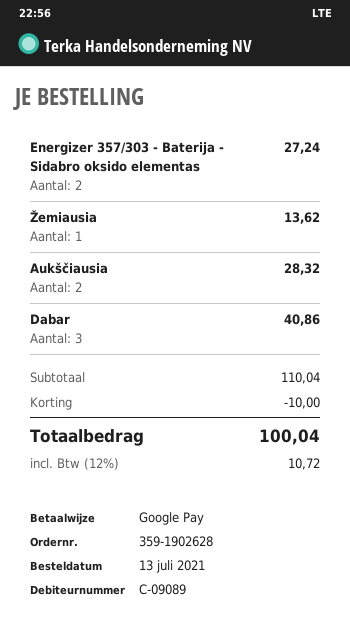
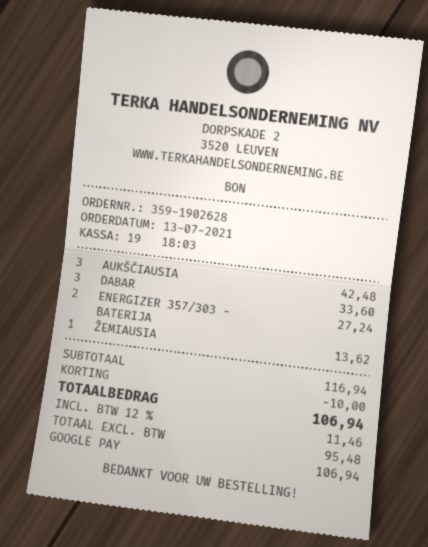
Aukščiausia: 2 for 28.32 -> 3 for 42.48
Dabar: 3 for 40.86 -> 3 for 33.60
subtotal: 110.04 -> 116.94
tax: 12% = 10.72 -> 12% = 11.46
total: 100.04 -> 106.94

